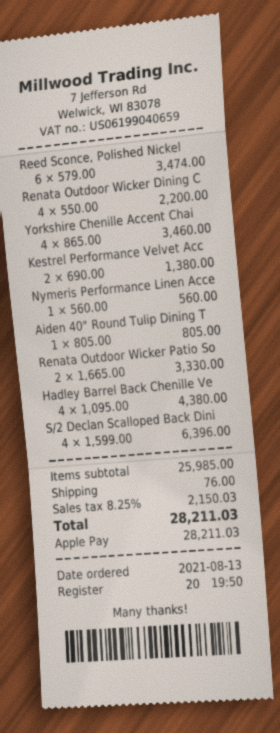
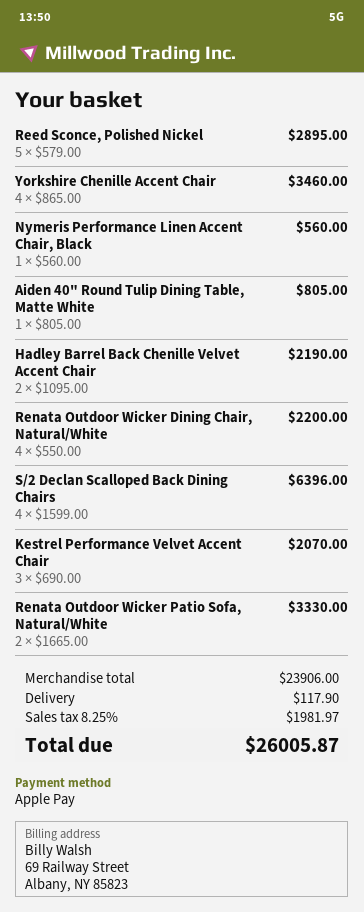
Reed Sconce, Polished Nickel: 6 x 579.00 = 3474.00 -> 5 x 579.00 = 2895.00
Kestrel Performance Velvet Acc: 2 x 690.00 = 1380.00 -> 3 x 690.00 = 2070.00
Hadley Barrel Back Chenille Ve: 4 x 1095.00 = 4380.00 -> 2 x 1095.00 = 2190.00
subtotal: 25985.00 -> 23906.00
shipping: 76.00 -> 117.90
tax: 8.25% = 2150.03 -> 8.25% = 1981.97
total: 28211.03 -> 26005.87

